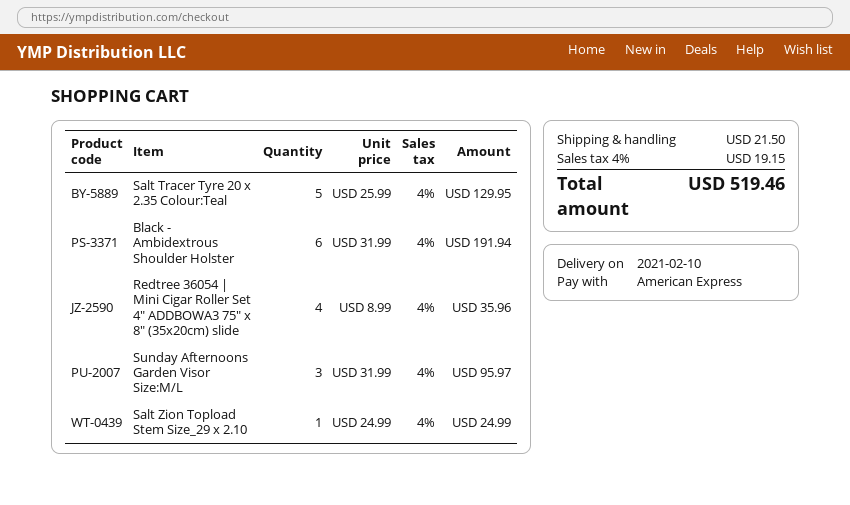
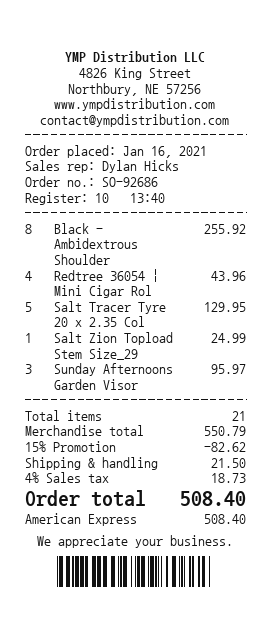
Black - Ambidextrous Shoulder Holster: 6 for 191.94 -> 8 for 255.92
Redtree 36054 | Mini Cigar Roller Set 4" ADDBOWA3 75" x 8" (35x20cm) slide: 4 for 35.96 -> 4 for 43.96
discount: none -> 15% = 82.62
tax: 4% = 19.15 -> 4% = 18.73
total: 519.46 -> 508.40

